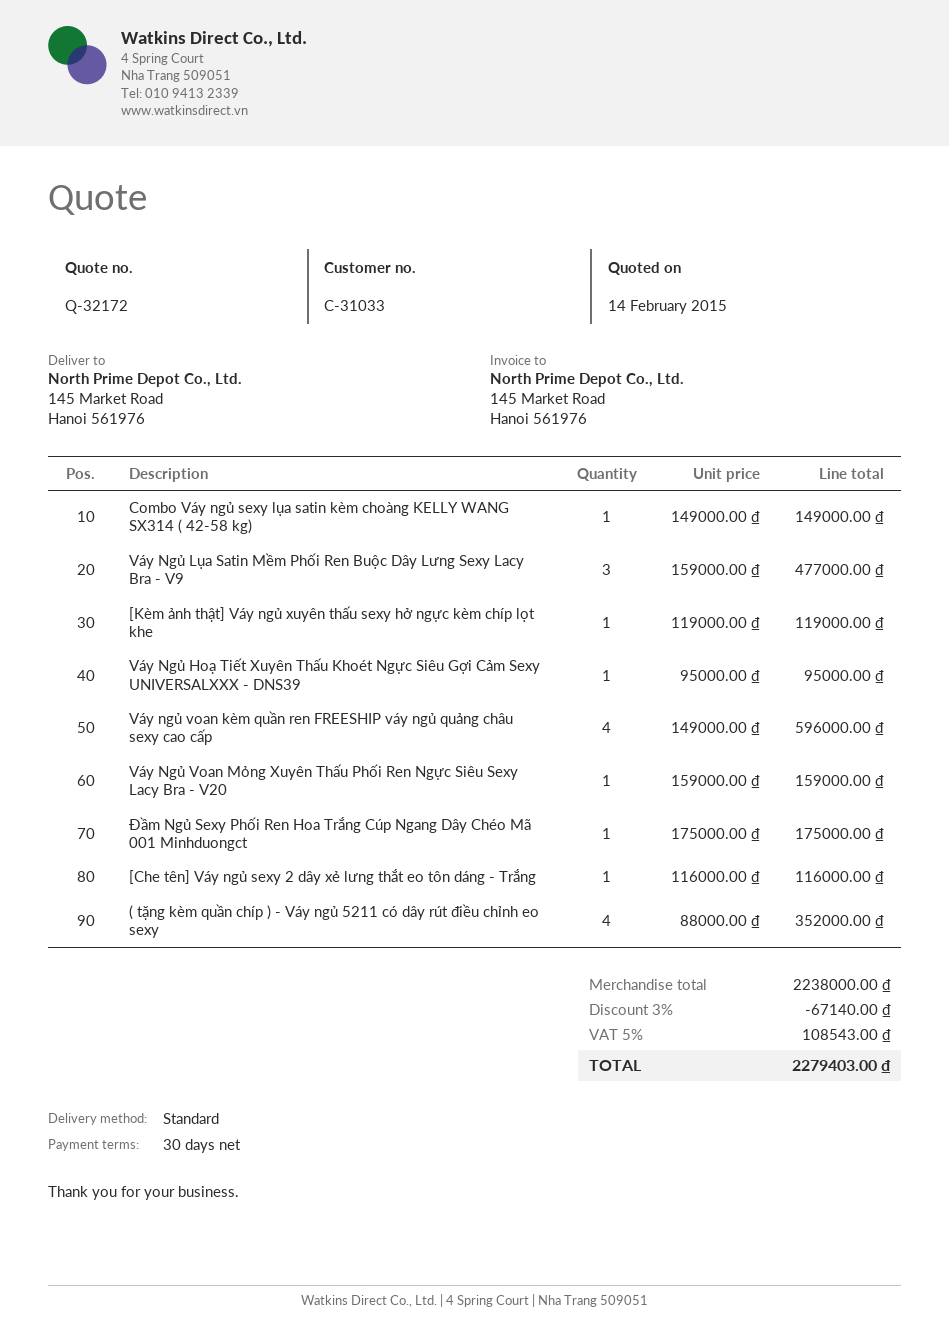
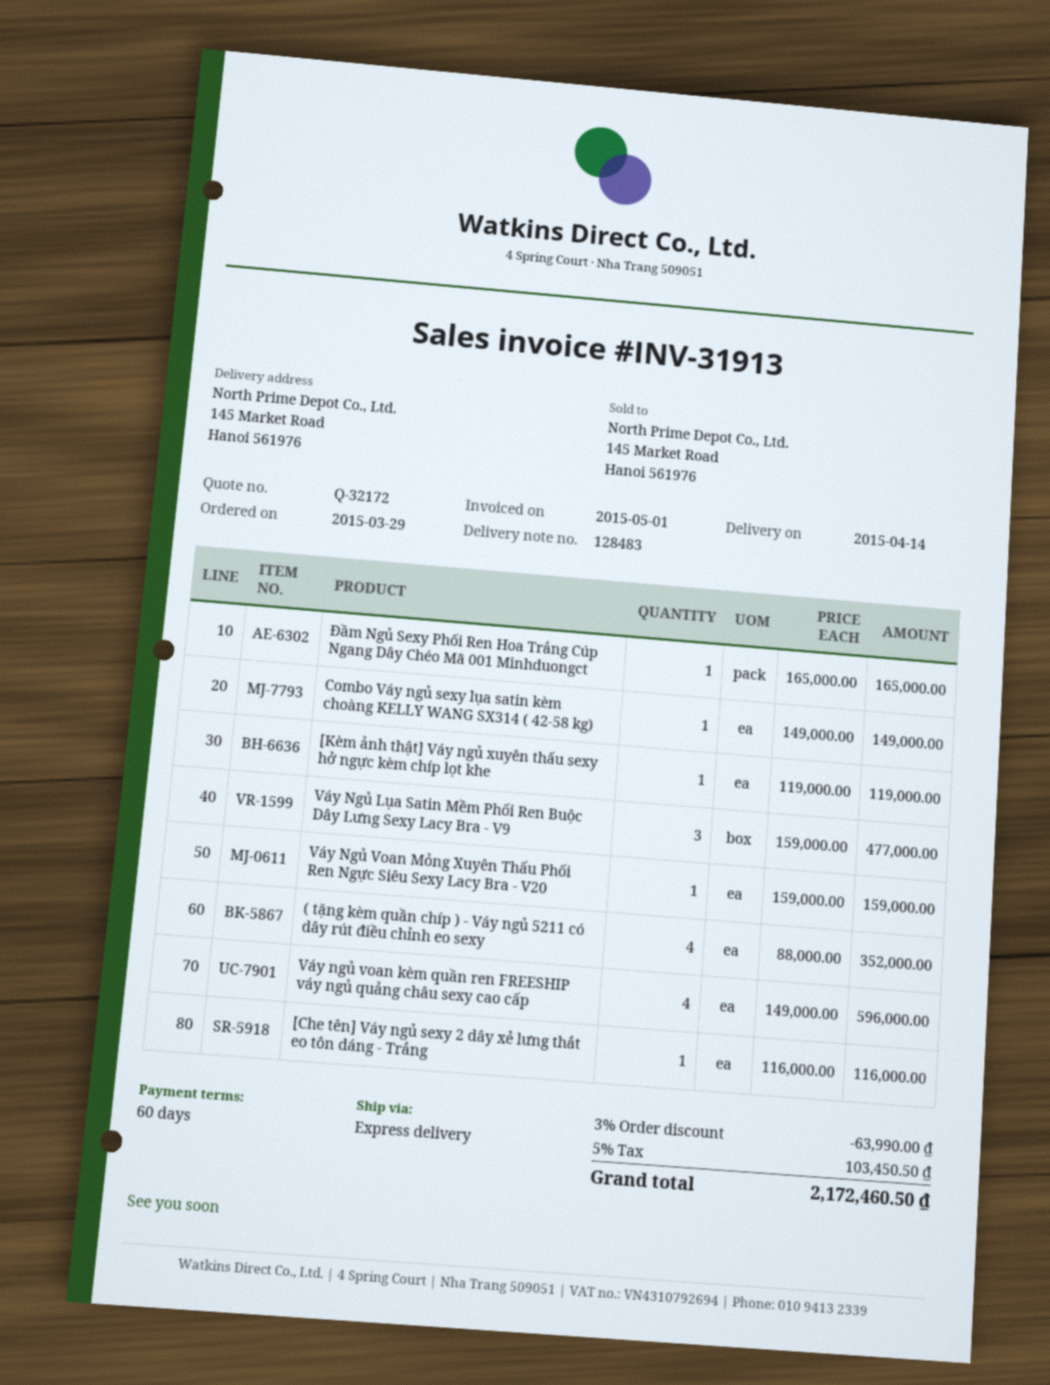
payment terms: 30 days -> 60 days
shipping method: standard -> express
Váy Ngủ Hoạ Tiết Xuyên Thấu Khoét Ngực Siêu Gợi Cảm Sexy UNIVERSALXXX - DNS39: 1 x 95000.00 = 95000.00 -> none
Đầm Ngủ Sexy Phối Ren Hoa Trắng Cúp Ngang Dây Chéo Mã 001 Minhduongct: 1 x 175000.00 = 175000.00 -> 1 x 165000.00 = 165000.00
discount: 3% = 67140.00 -> 3% = 63990.00
tax: 5% = 108543.00 -> 5% = 103450.50
total: 2279403.00 -> 2172460.50

